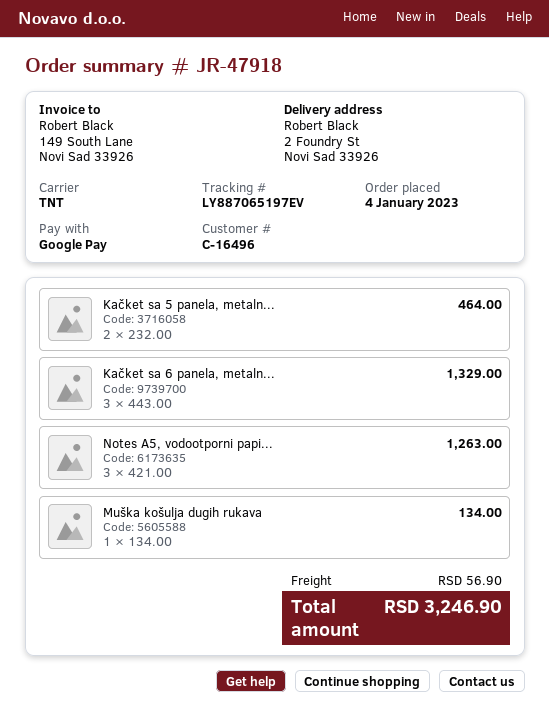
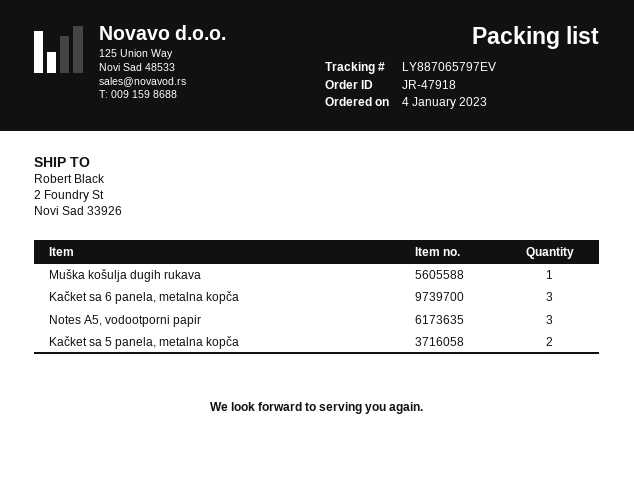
tracking number: LY887065197EV -> LY887065797EV

